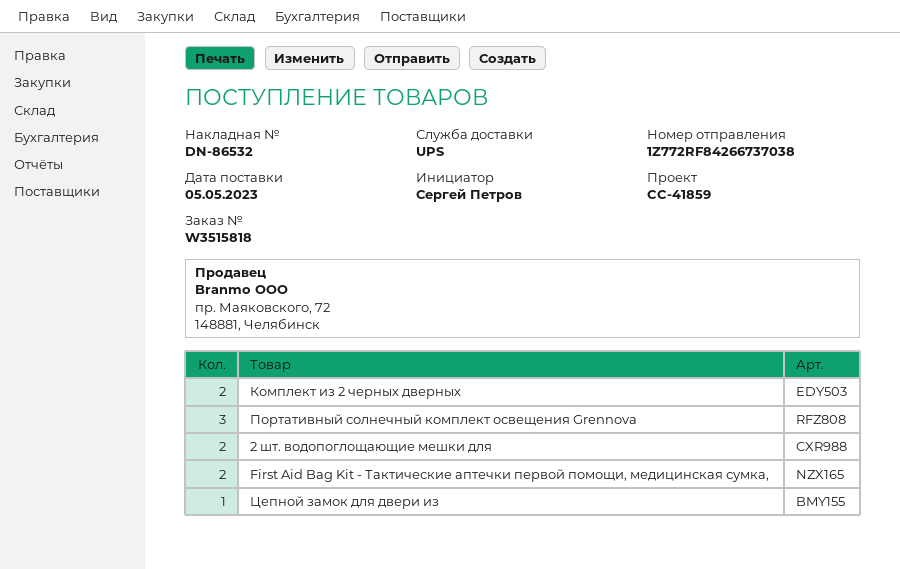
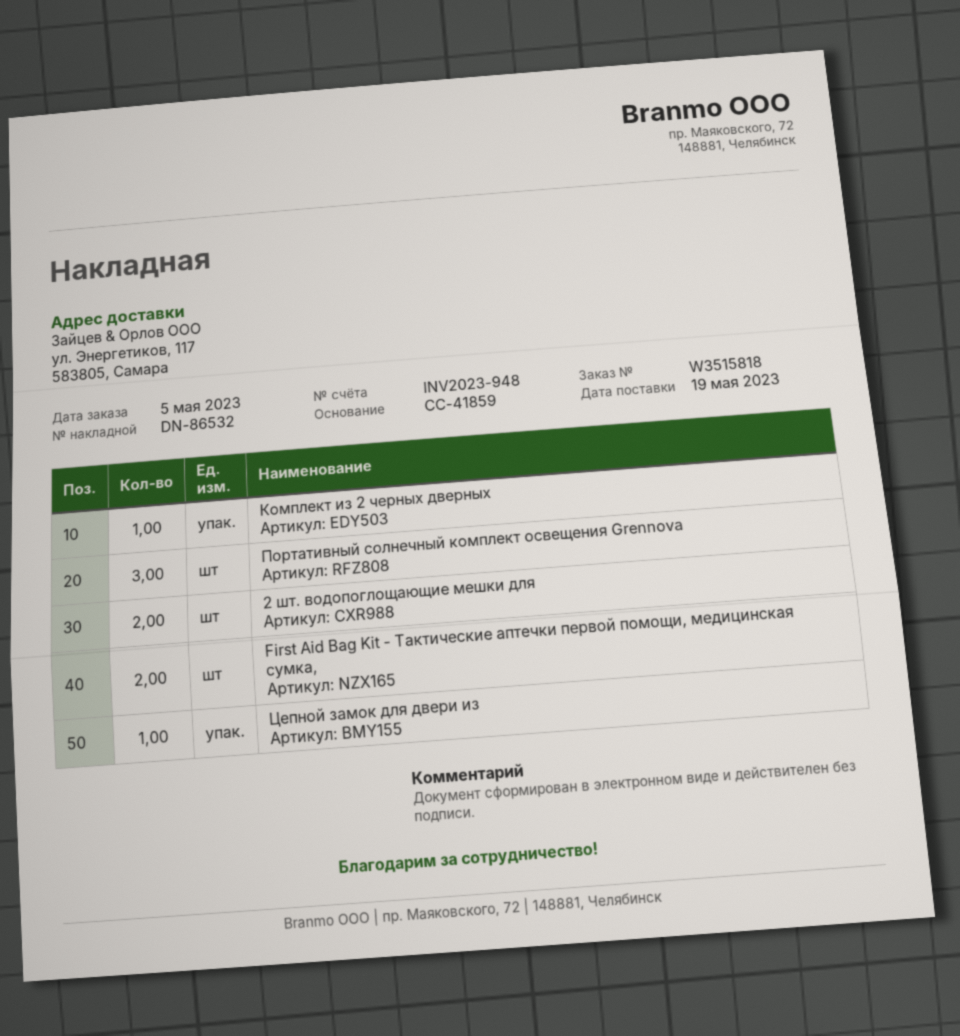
delivery date: 2023-05-05 -> 2023-05-19
Комплект из 2 черных дверных: 2 -> 1

